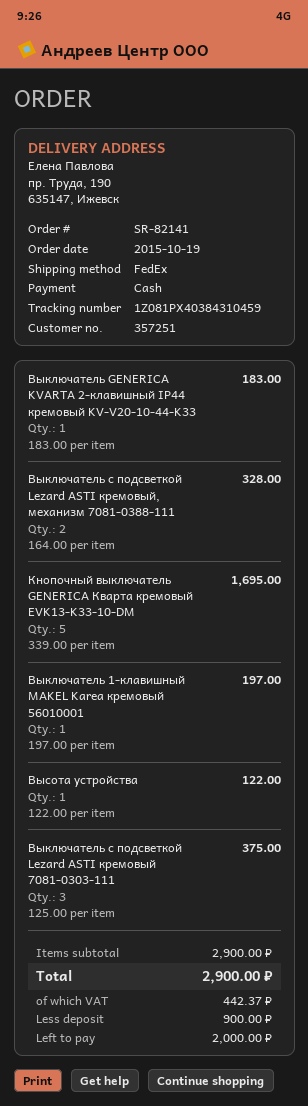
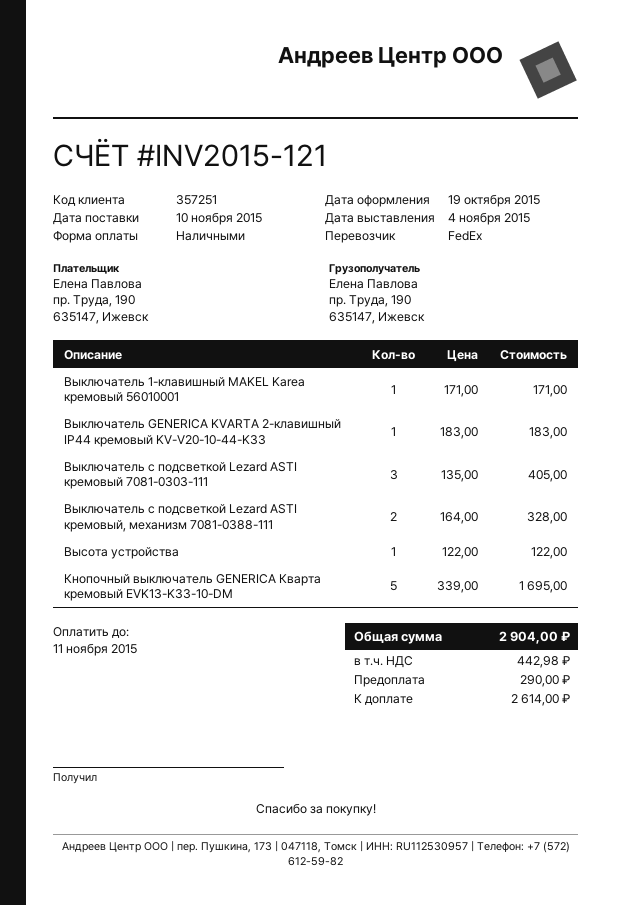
Выключатель 1-клавишный MAKEL Karea кремовый 56010001: 1 x 197.00 = 197.00 -> 1 x 171.00 = 171.00
Выключатель с подсветкой Lezard ASTI кремовый 7081-0303-111: 3 x 125.00 = 375.00 -> 3 x 135.00 = 405.00
tax: 442.37 -> 442.98
total: 2900.00 -> 2904.00
deposit: 900.00 -> 290.00
balance: 2000.00 -> 2614.00

